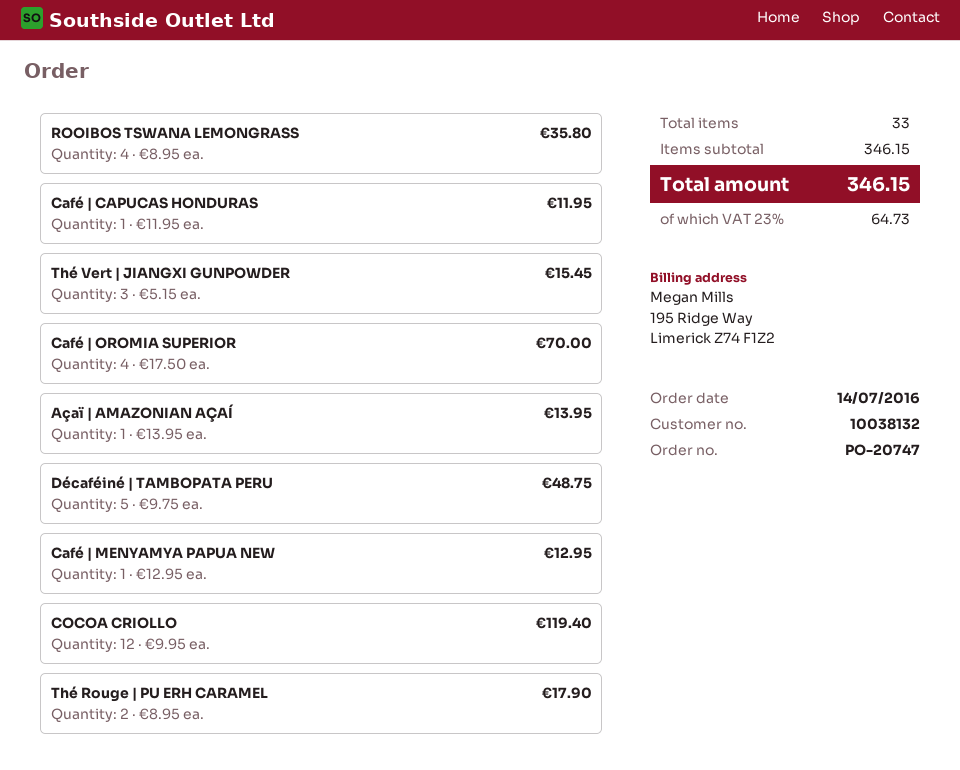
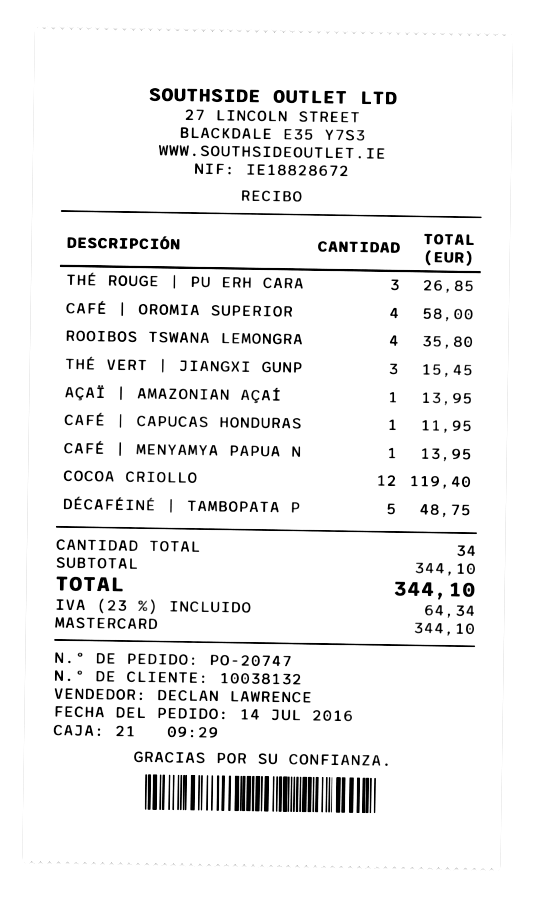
Café | OROMIA SUPERIOR: 4 for 70.00 -> 4 for 58.00
Café | MENYAMYA PAPUA NEW: 1 for 12.95 -> 1 for 13.95
Thé Rouge | PU ERH CARAMEL: 2 for 17.90 -> 3 for 26.85
total quantity: 33 -> 34
subtotal: 346.15 -> 344.10
tax: 23% = 64.73 -> 23% = 64.34
total: 346.15 -> 344.10

